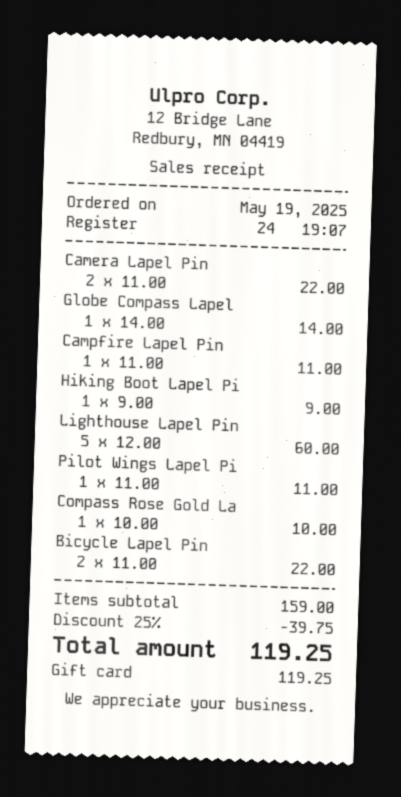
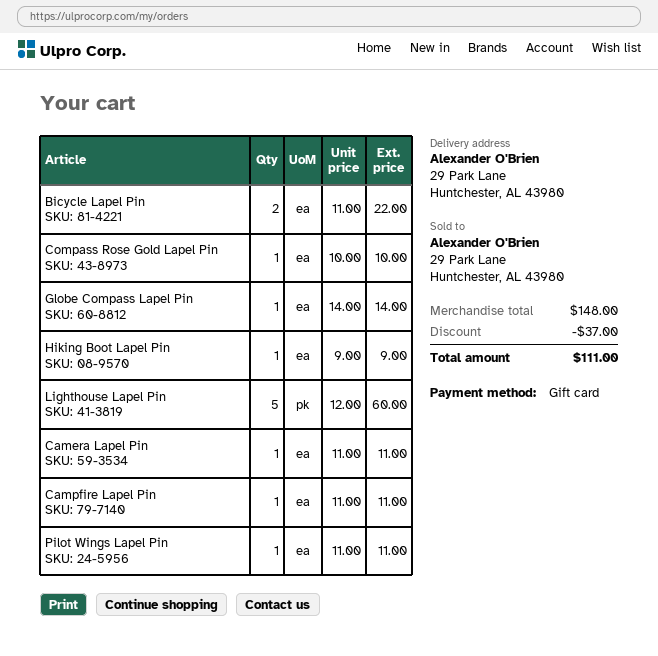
Camera Lapel Pin: 2 x 11.00 = 22.00 -> 1 x 11.00 = 11.00
subtotal: 159.00 -> 148.00
discount: 39.75 -> 37.00
total: 119.25 -> 111.00

